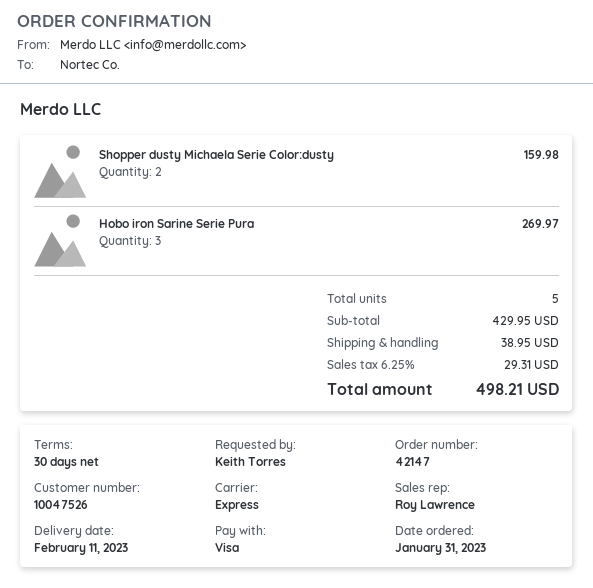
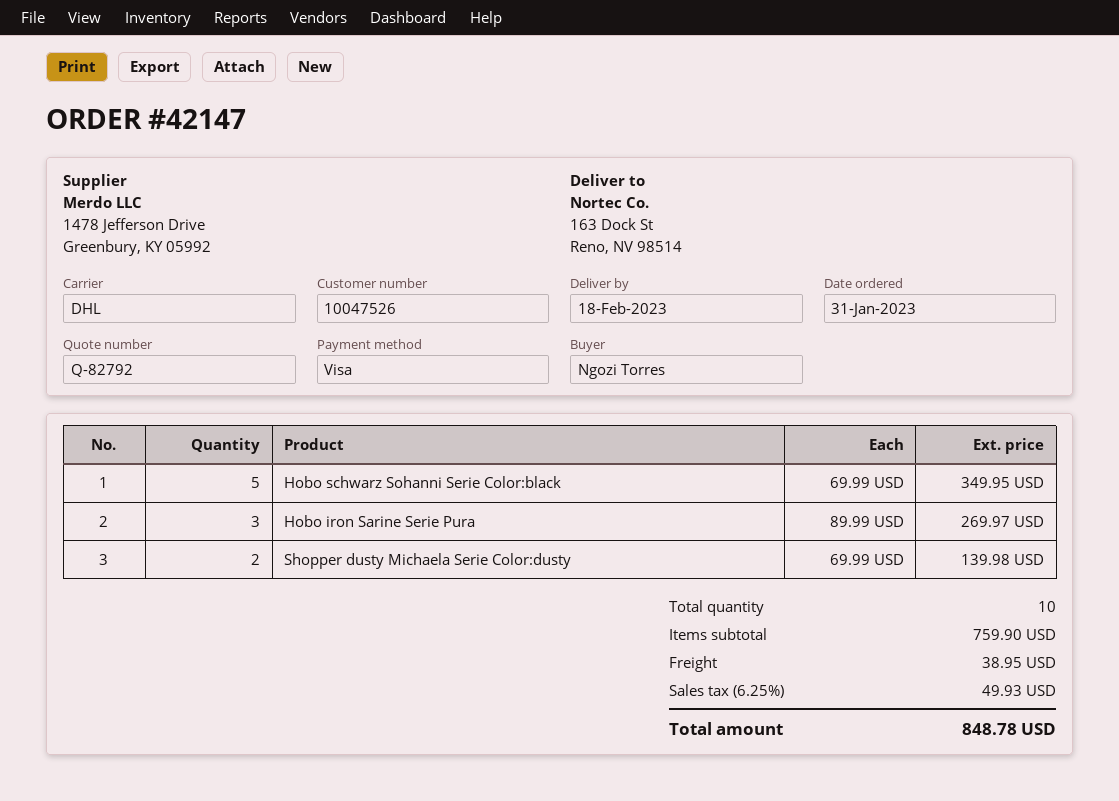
delivery date: 2023-02-11 -> 2023-02-18
ordered by: Keith Torres -> Ngozi Torres
shipping method: express -> DHL
Shopper dusty Michaela Serie Color:dusty: 2 for 159.98 -> 2 for 139.98
Hobo schwarz Sohanni Serie Color:black: none -> 5 for 349.95
total quantity: 5 -> 10
subtotal: 429.95 -> 759.90
tax: 6.25% = 29.31 -> 6.25% = 49.93
total: 498.21 -> 848.78

